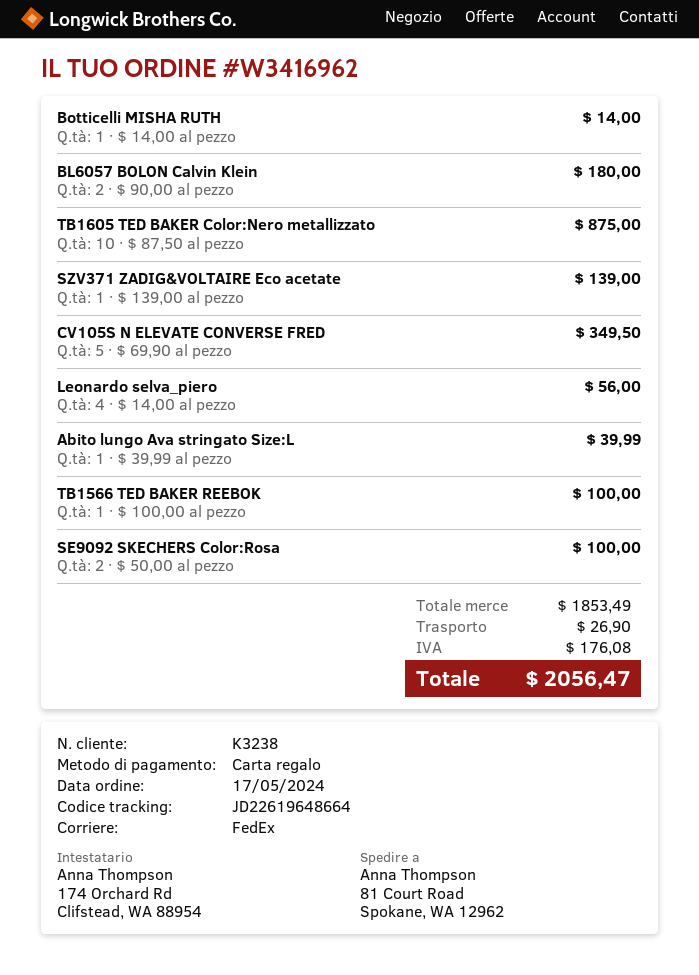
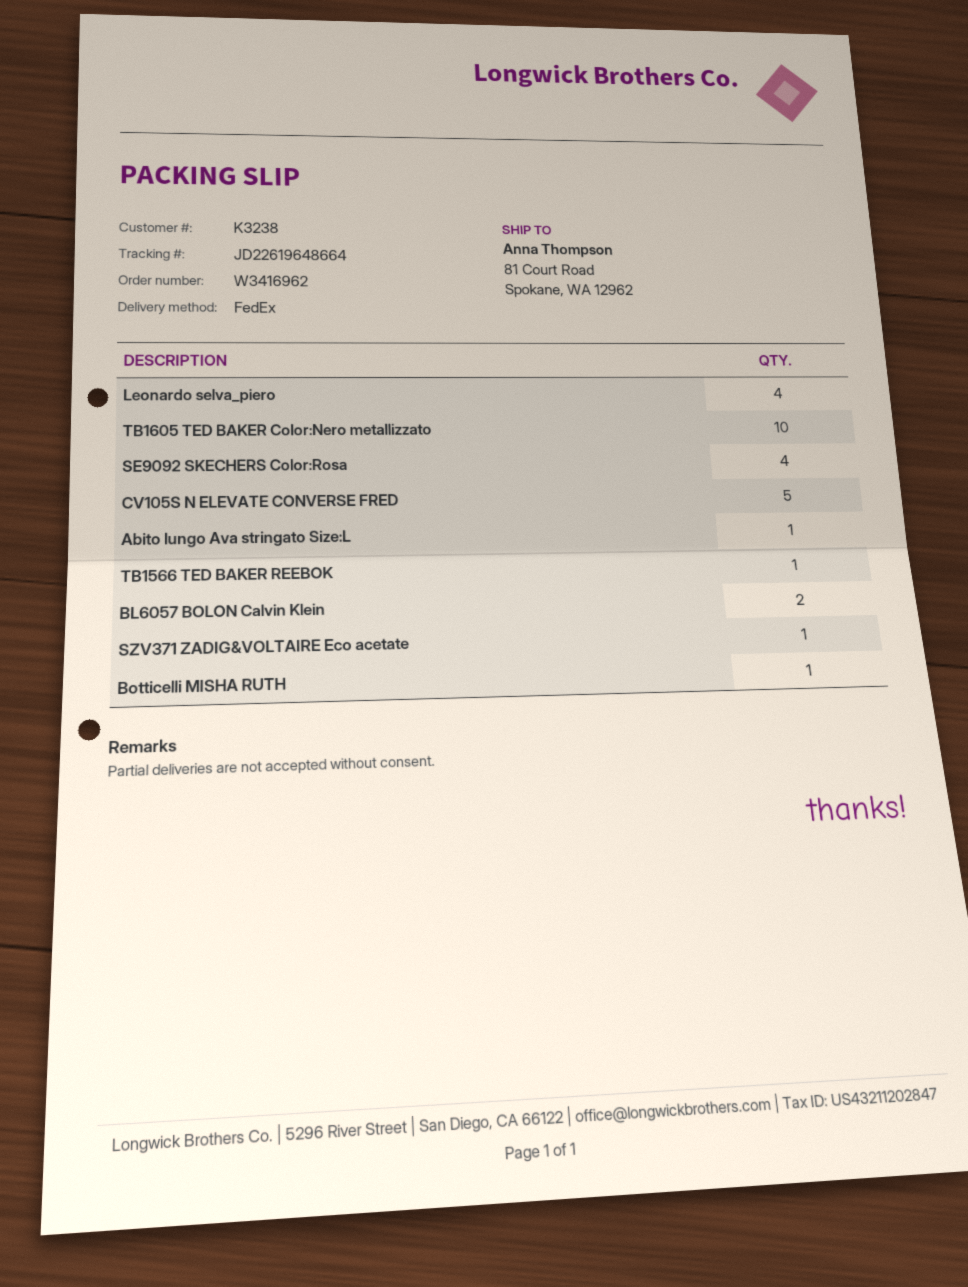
SE9092 SKECHERS Color:Rosa: 2 -> 4

